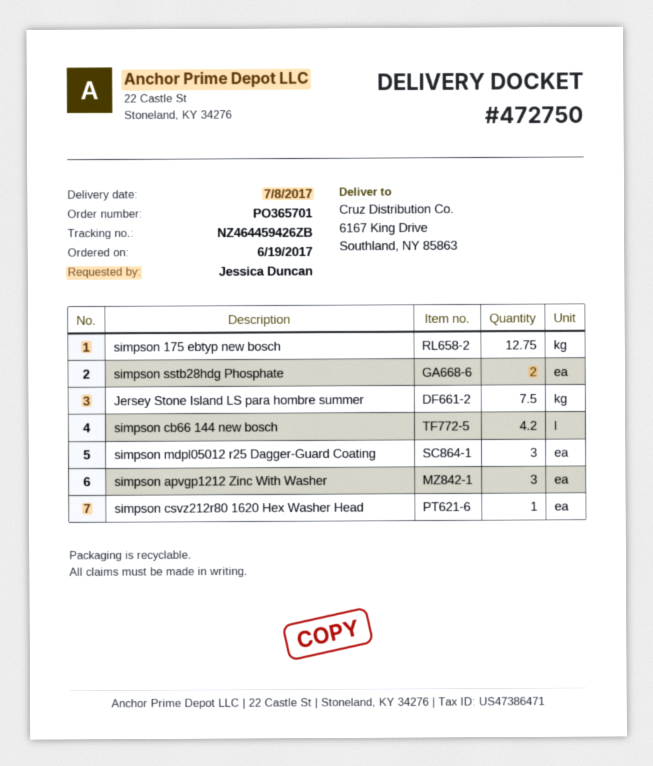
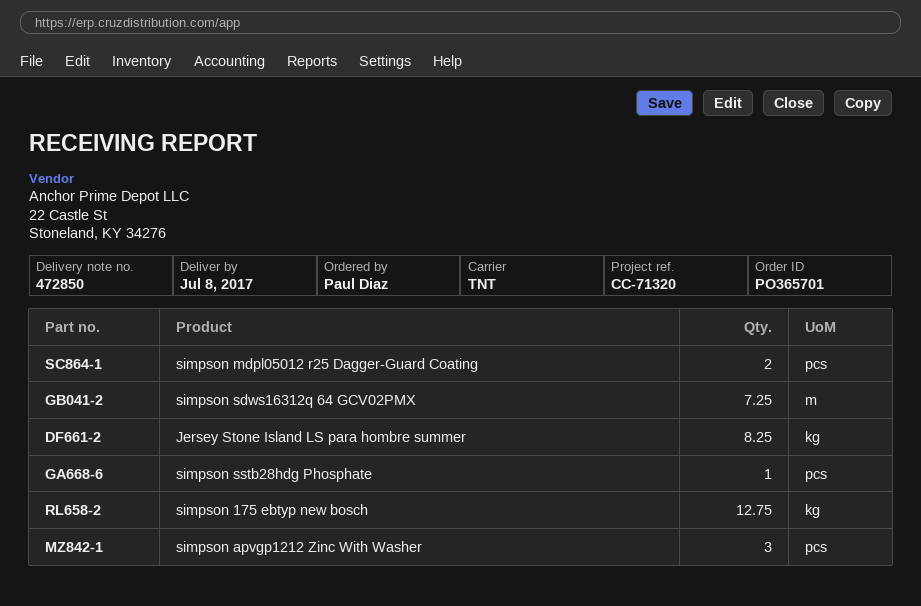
delivery note number: 472750 -> 472850
ordered by: Jessica Duncan -> Paul Diaz
simpson sstb28hdg Phosphate: 2 -> 1
Jersey Stone Island LS para hombre summer: 7.5 -> 8.25
simpson cb66 144 new bosch: 4.2 -> none
simpson mdpl05012 r25 Dagger-Guard Coating: 3 -> 2
simpson csvz212r80 1620 Hex Washer Head: 1 -> none
simpson sdws16312q 64 GCV02PMX: none -> 7.25

